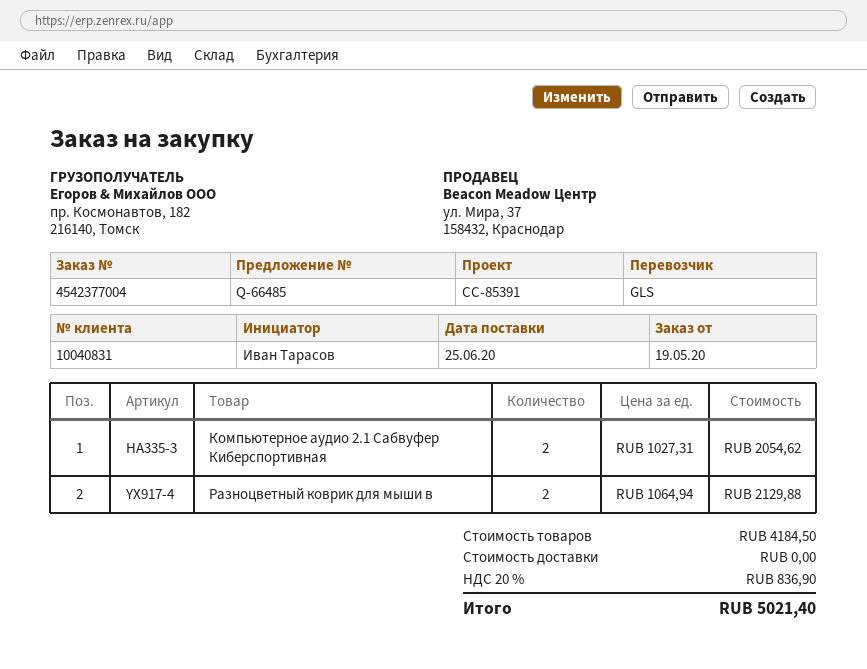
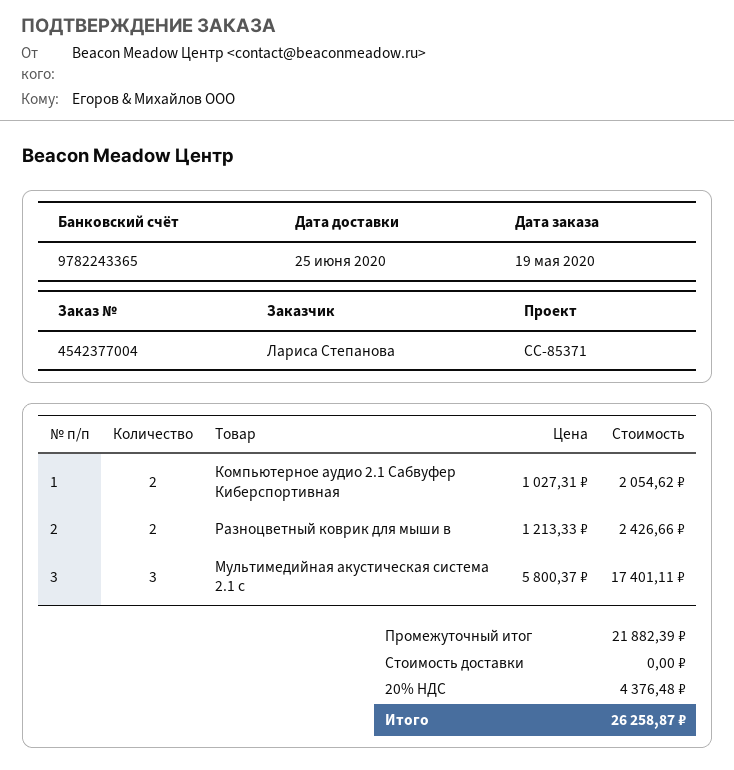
reference: CC-85391 -> CC-85371
ordered by: Иван Тарасов -> Лариса Степанова
Разноцветный коврик для мыши в: 2 x 1064.94 = 2129.88 -> 2 x 1213.33 = 2426.66
Мультимедийная акустическая система 2.1 с: none -> 3 x 5800.37 = 17401.11
subtotal: 4184.50 -> 21882.39
tax: 20% = 836.90 -> 20% = 4376.48
total: 5021.40 -> 26258.87

